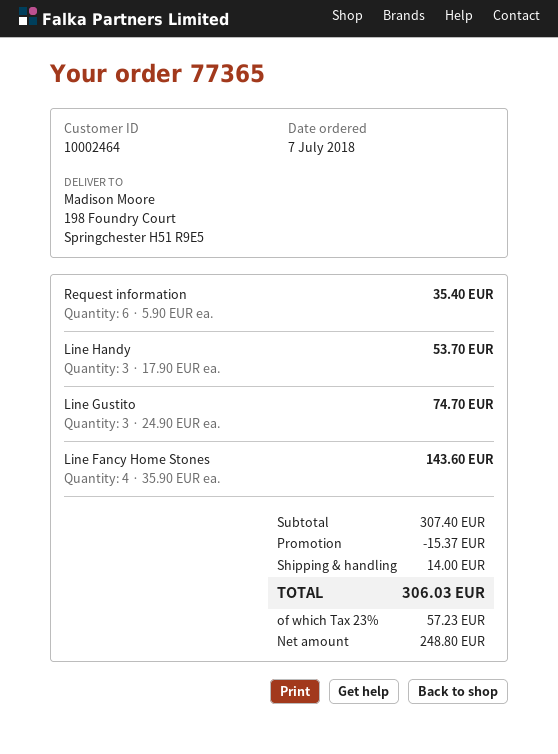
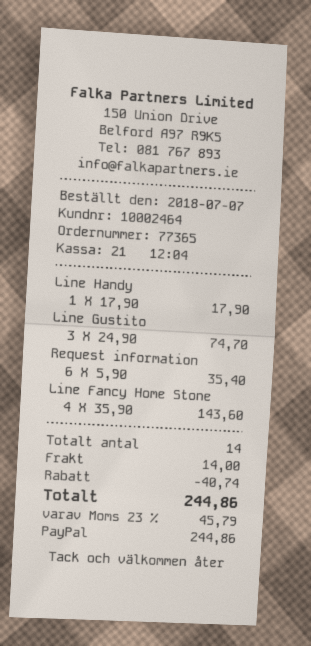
Line Handy: 3 x 17.90 = 53.70 -> 1 x 17.90 = 17.90
discount: 15.37 -> 40.74
tax: 23% = 57.23 -> 23% = 45.79
total: 306.03 -> 244.86

